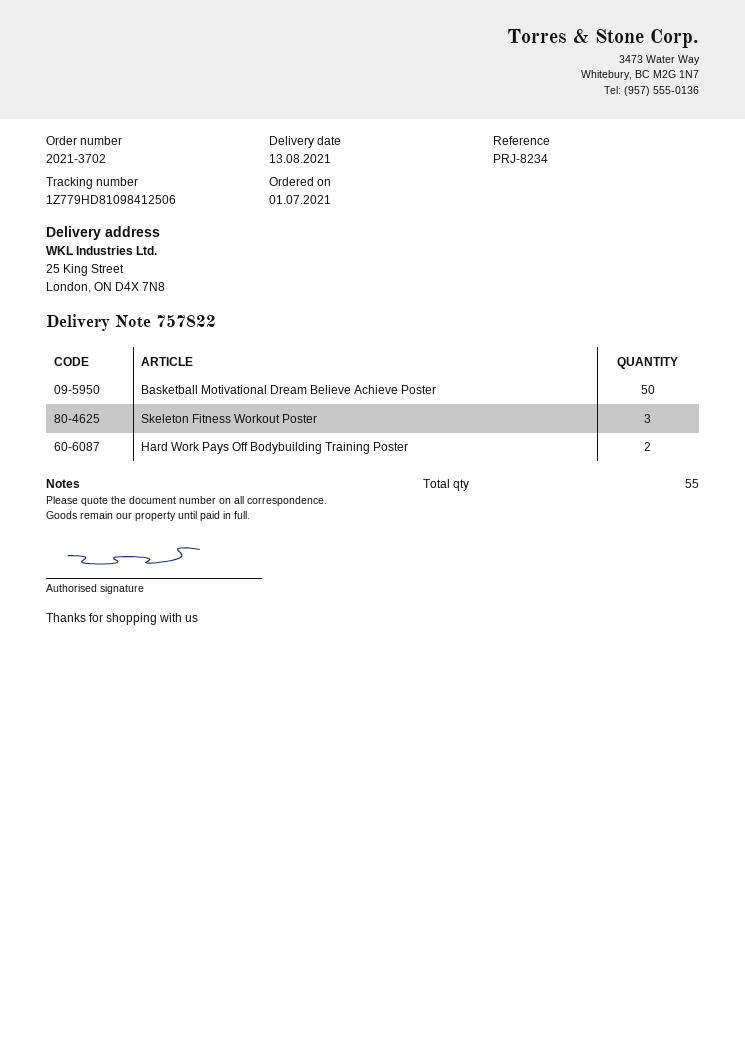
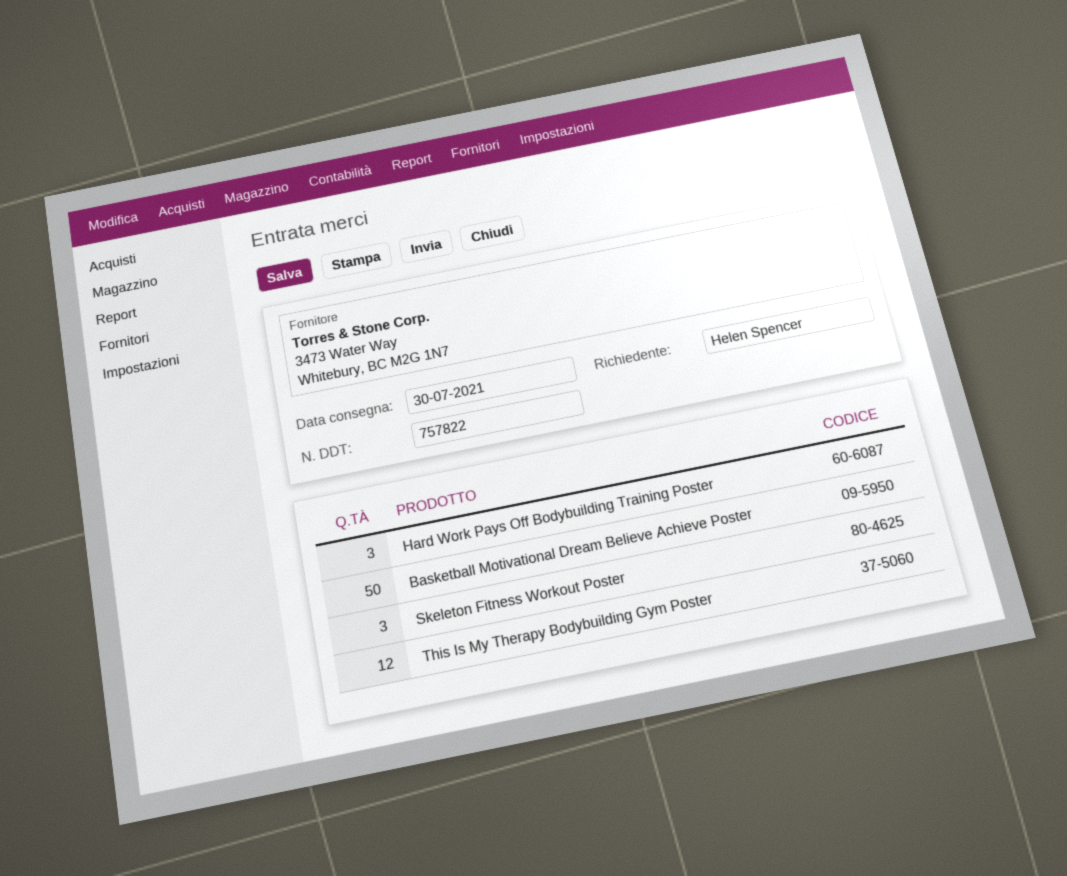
delivery date: 2021-08-13 -> 2021-07-30
Hard Work Pays Off Bodybuilding Training Poster: 2 -> 3
This Is My Therapy Bodybuilding Gym Poster: none -> 12

